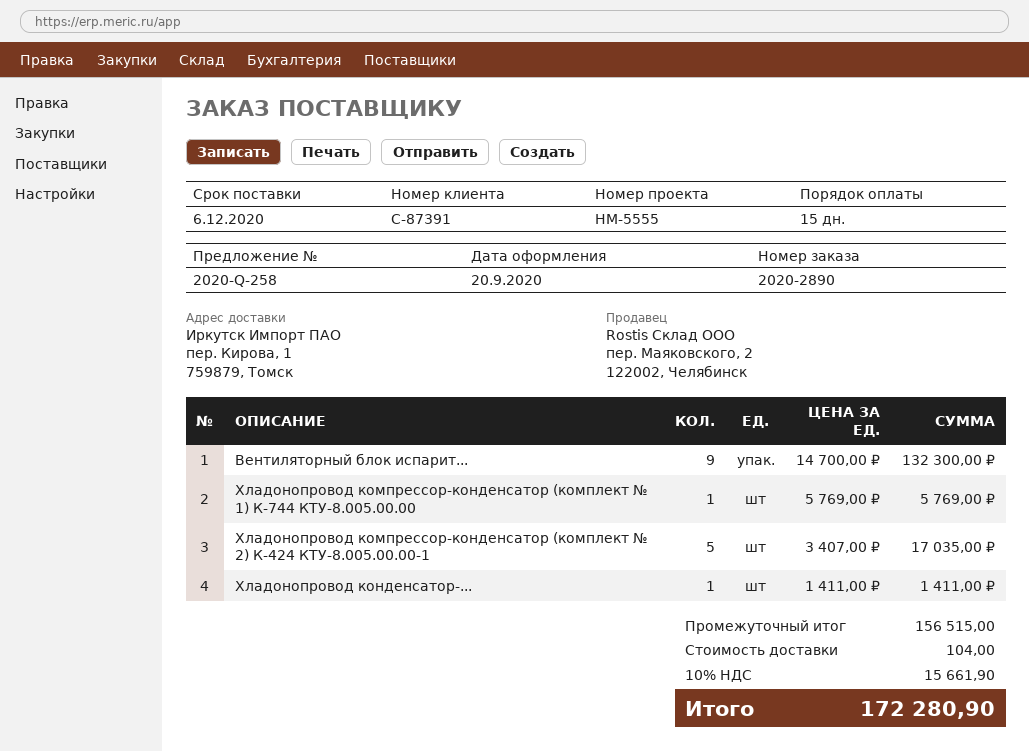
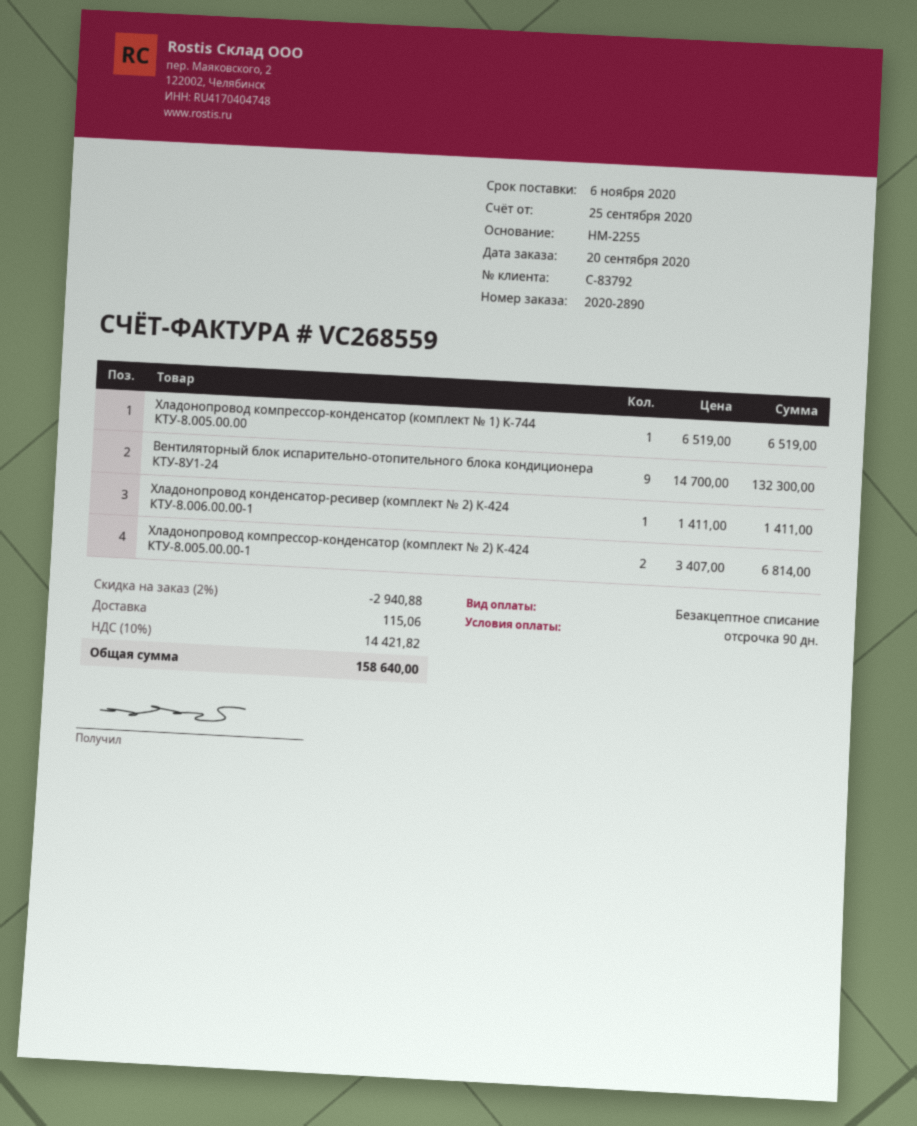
delivery date: 2020-12-06 -> 2020-11-06
payment terms: 15 days -> 90 days
customer number: C-87391 -> C-83792
reference: HM-5555 -> HM-2255
Хладонопровод компрессор-конденсатор (комплект № 1) К-744 КТУ-8.005.00.00: 1 x 5769.00 = 5769.00 -> 1 x 6519.00 = 6519.00
Хладонопровод компрессор-конденсатор (комплект № 2) К-424 КТУ-8.005.00.00-1: 5 x 3407.00 = 17035.00 -> 2 x 3407.00 = 6814.00
discount: none -> 2% = 2940.88
shipping: 104.00 -> 115.06
tax: 10% = 15661.90 -> 10% = 14421.82
total: 172280.90 -> 158640.00

